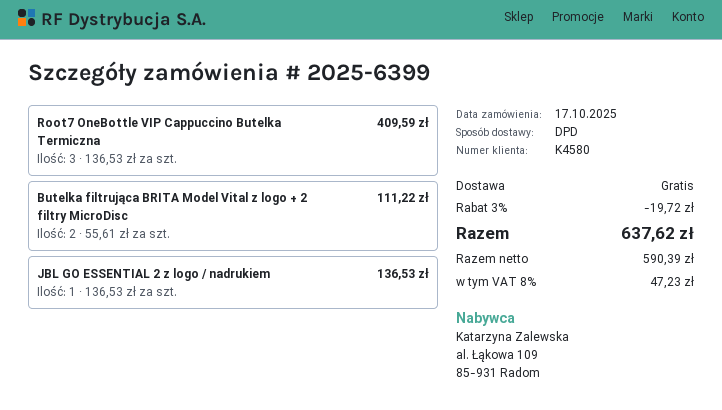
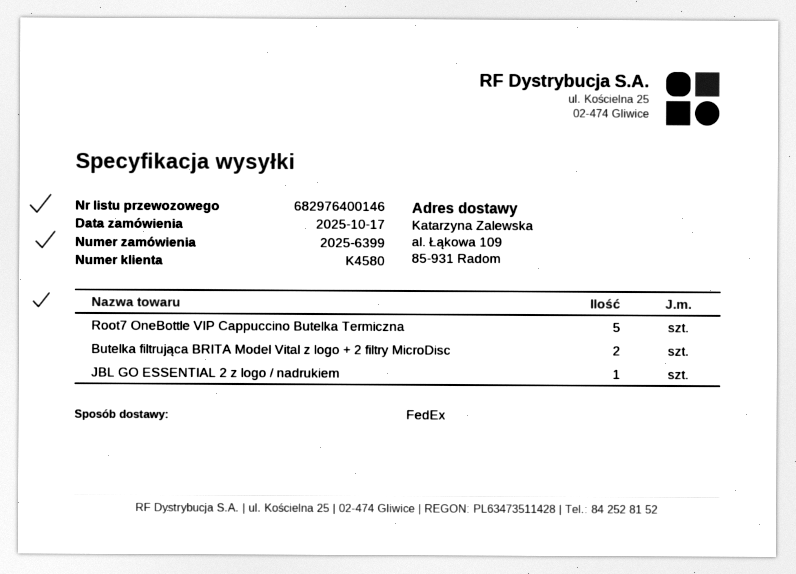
shipping method: DPD -> FedEx
Root7 OneBottle VIP Cappuccino Butelka Termiczna: 3 -> 5

